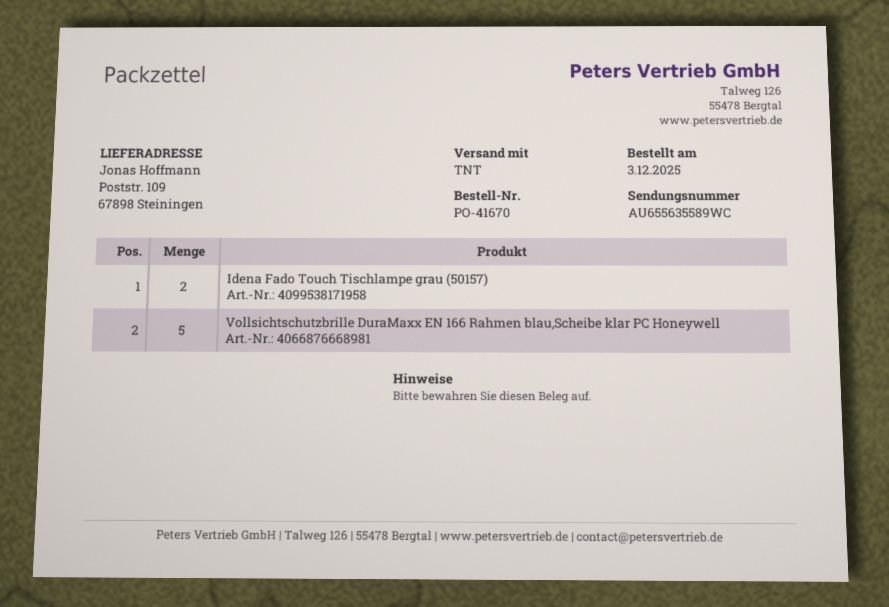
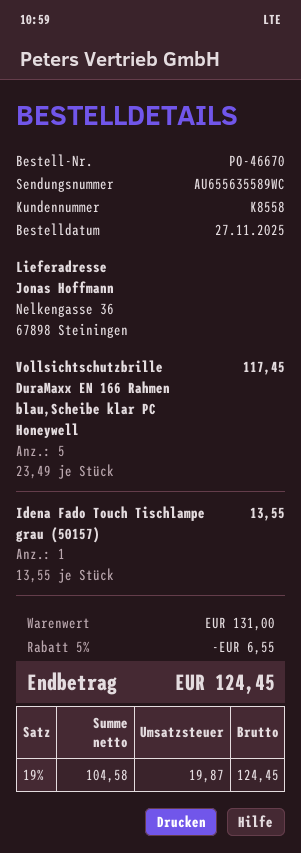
order number: PO-41670 -> PO-46670
order date: 2025-12-03 -> 2025-11-27
ship to: Poststr. 109, 67898 Steiningen -> Nelkengasse 36, 67898 Steiningen
Idena Fado Touch Tischlampe grau (50157): 2 -> 1

